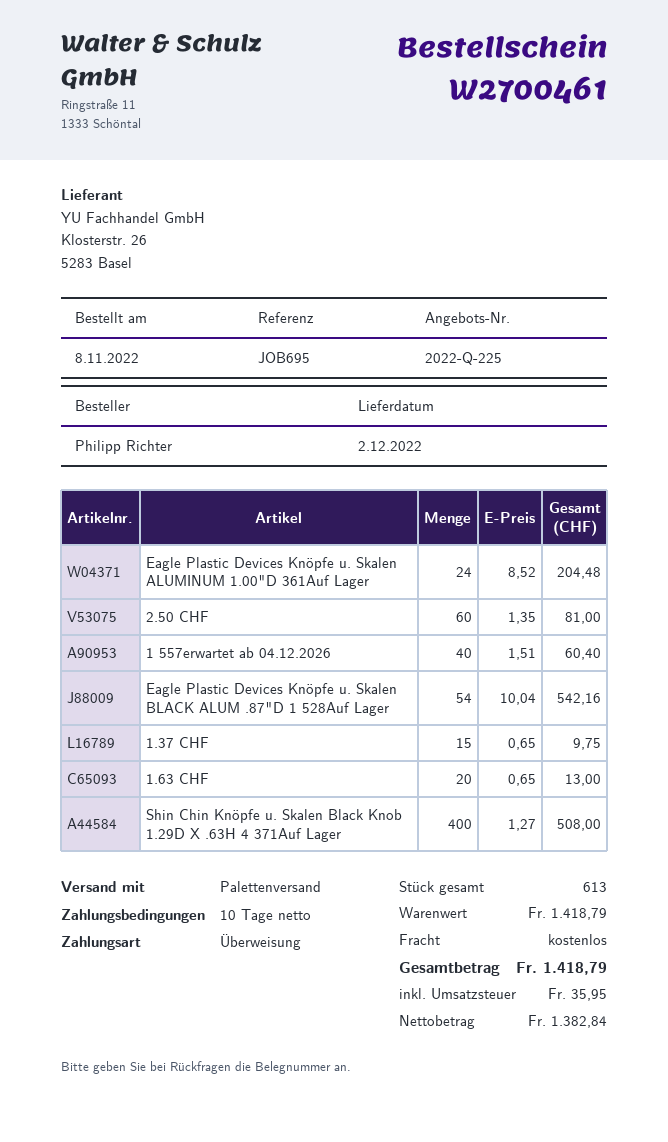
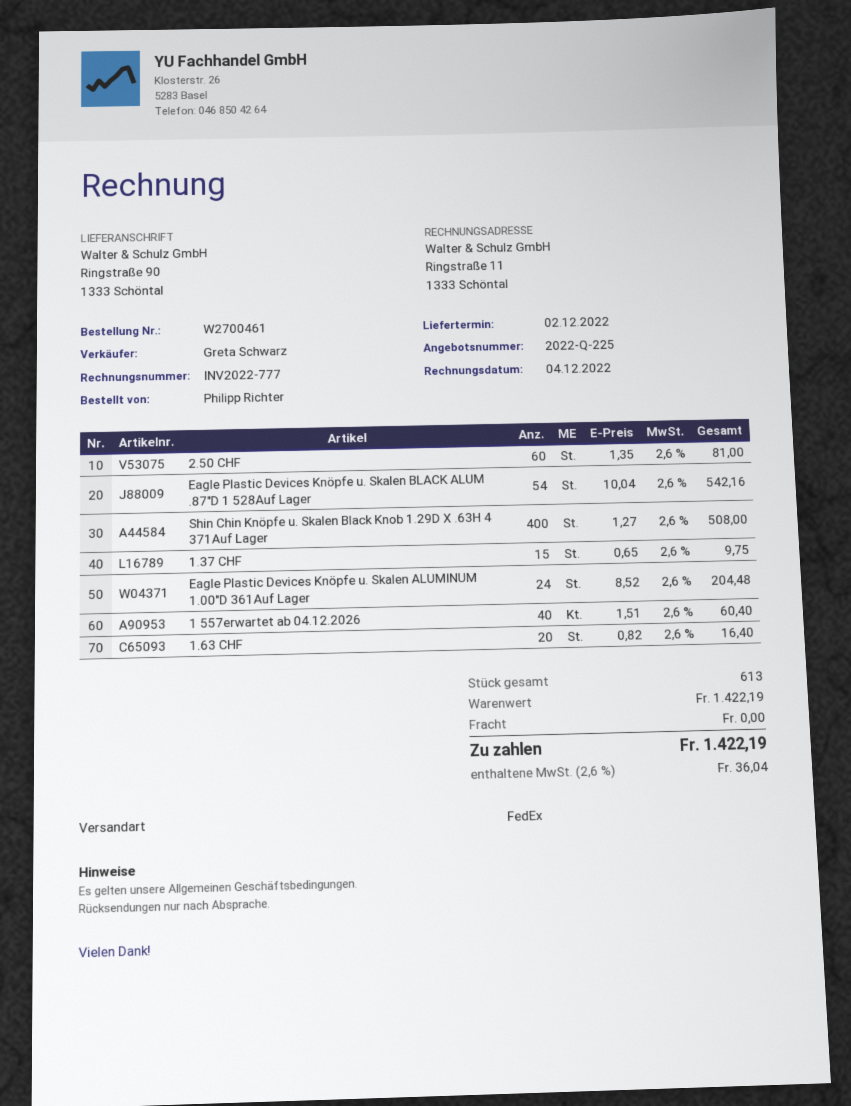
shipping method: pallet freight -> FedEx
1.63 CHF: 20 x 0.65 = 13.00 -> 20 x 0.82 = 16.40
subtotal: 1418.79 -> 1422.19
tax: 35.95 -> 36.04
total: 1418.79 -> 1422.19

